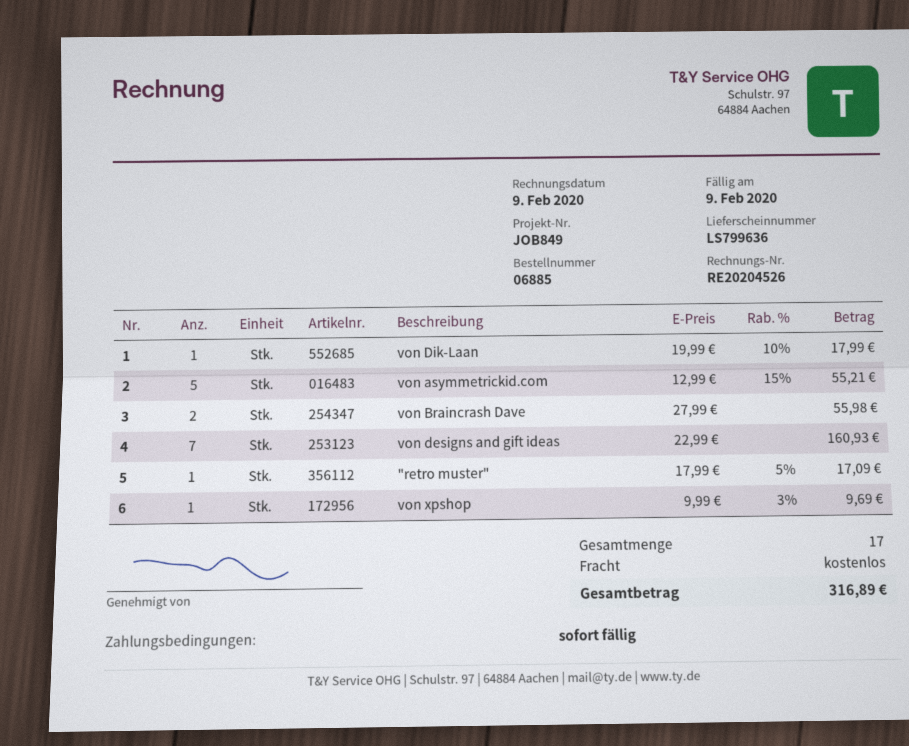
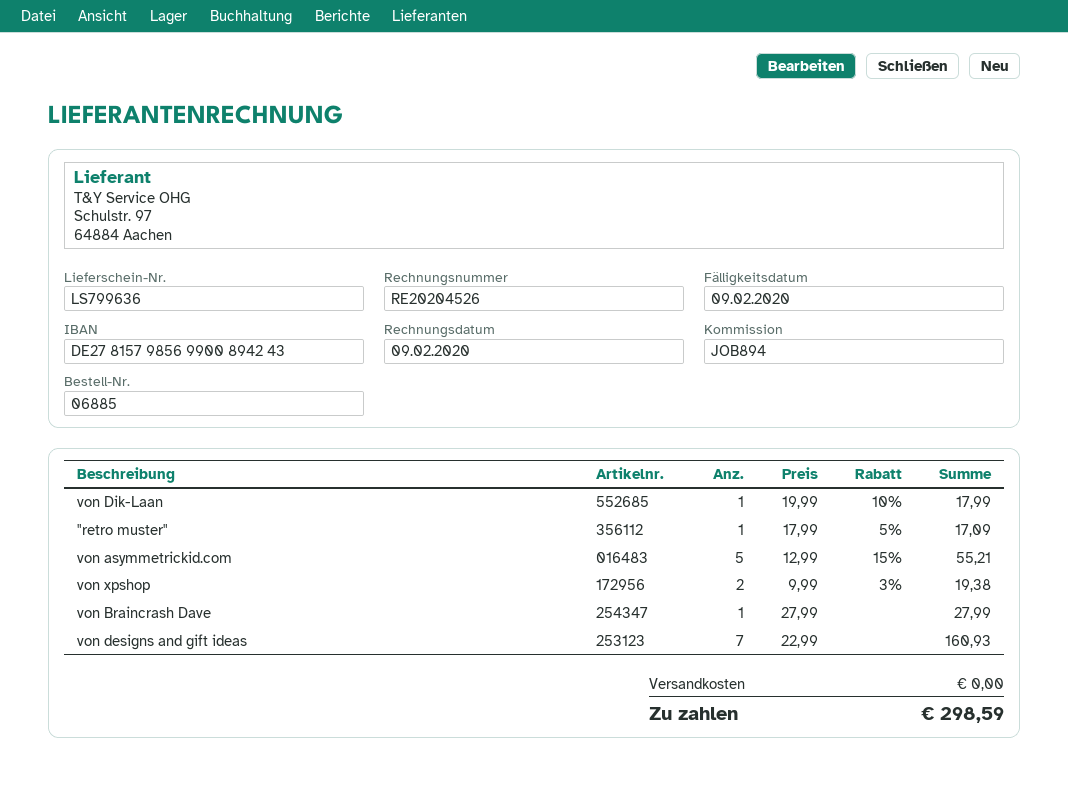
reference: JOB849 -> JOB894
von Braincrash Dave: 2 x 27.99 = 55.98 -> 1 x 27.99 = 27.99
von xpshop: 1 x 9.99 - 3% = 9.69 -> 2 x 9.99 - 3% = 19.38
total: 316.89 -> 298.59

